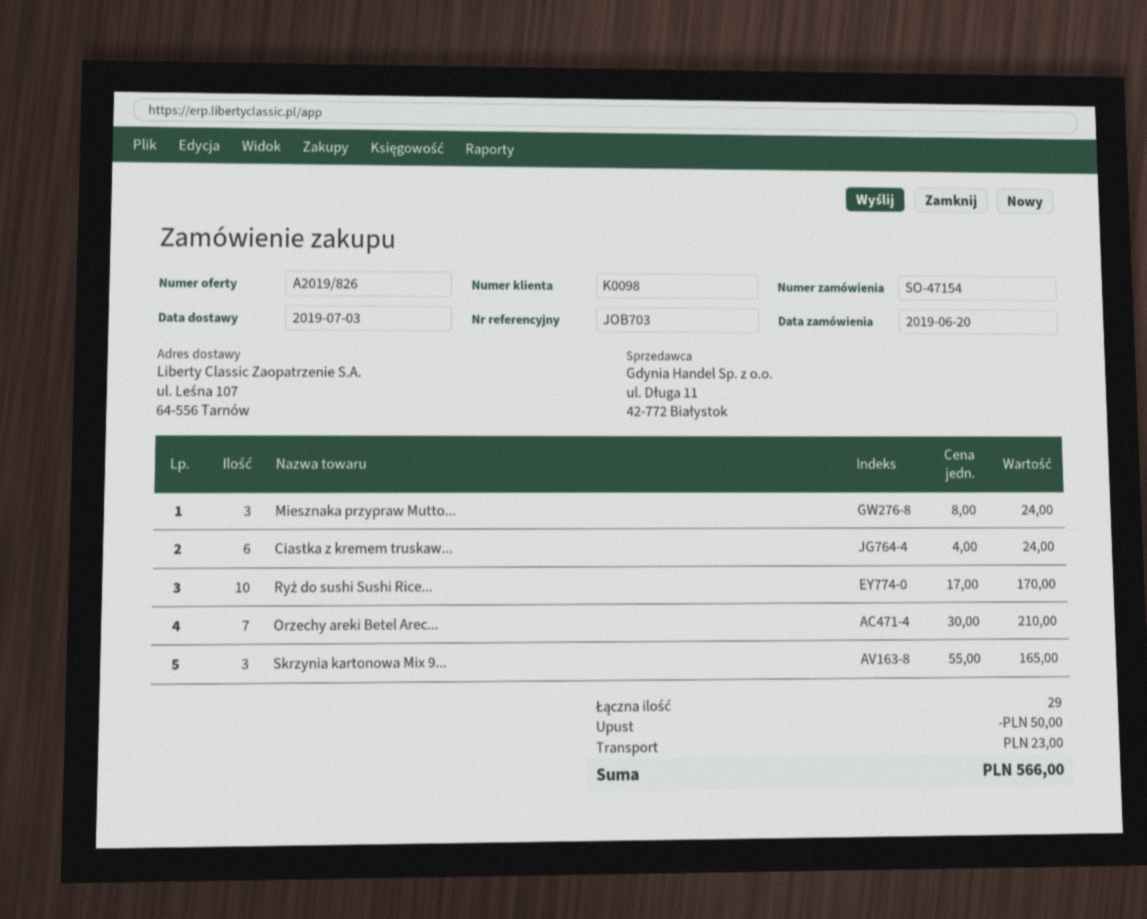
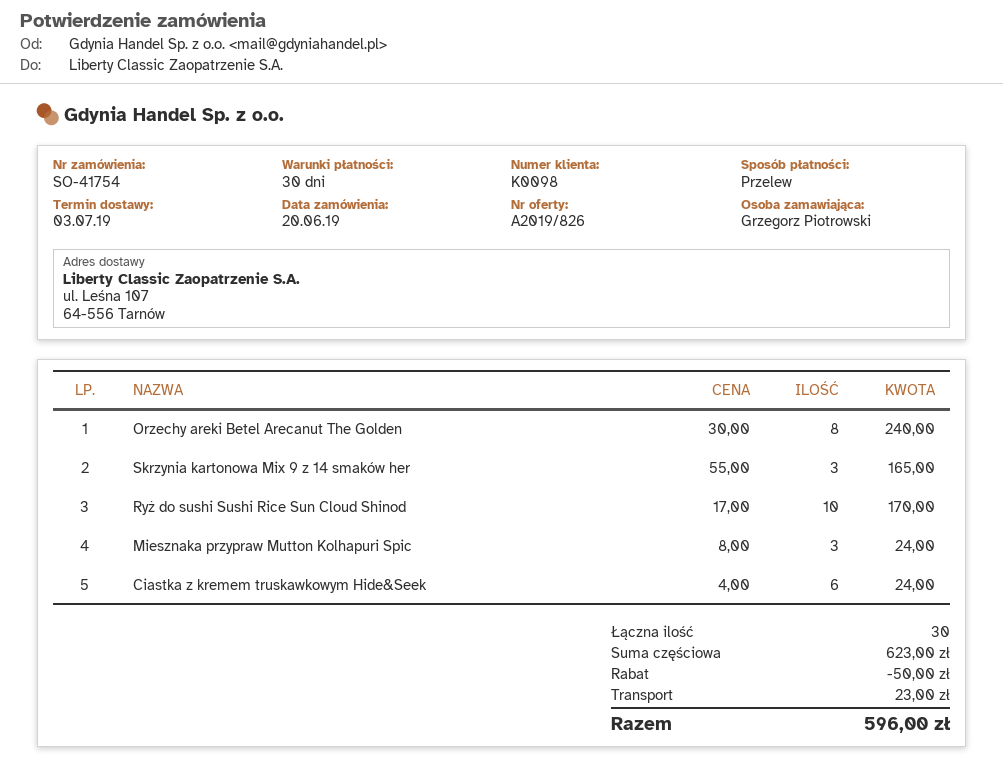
order number: SO-47154 -> SO-41754
Orzechy areki Betel Arec...: 7 x 30.00 = 210.00 -> 8 x 30.00 = 240.00
total quantity: 29 -> 30
total: 566.00 -> 596.00

